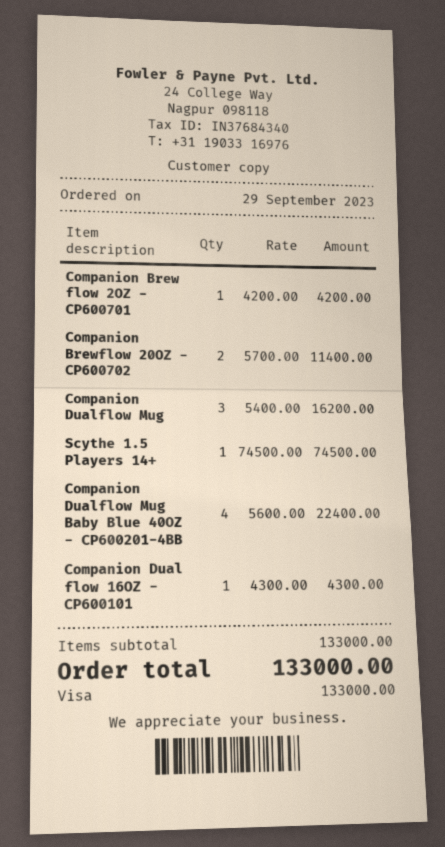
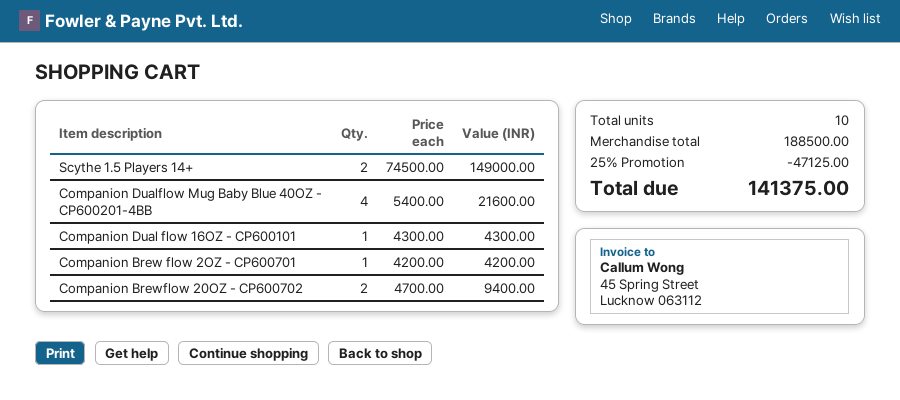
Companion Brewflow 20OZ - CP600702: 2 x 5700.00 = 11400.00 -> 2 x 4700.00 = 9400.00
Companion Dualflow Mug: 3 x 5400.00 = 16200.00 -> none
Scythe 1.5 Players 14+: 1 x 74500.00 = 74500.00 -> 2 x 74500.00 = 149000.00
Companion Dualflow Mug Baby Blue 40OZ - CP600201-4BB: 4 x 5600.00 = 22400.00 -> 4 x 5400.00 = 21600.00
subtotal: 133000.00 -> 188500.00
discount: none -> 25% = 47125.00
total: 133000.00 -> 141375.00

